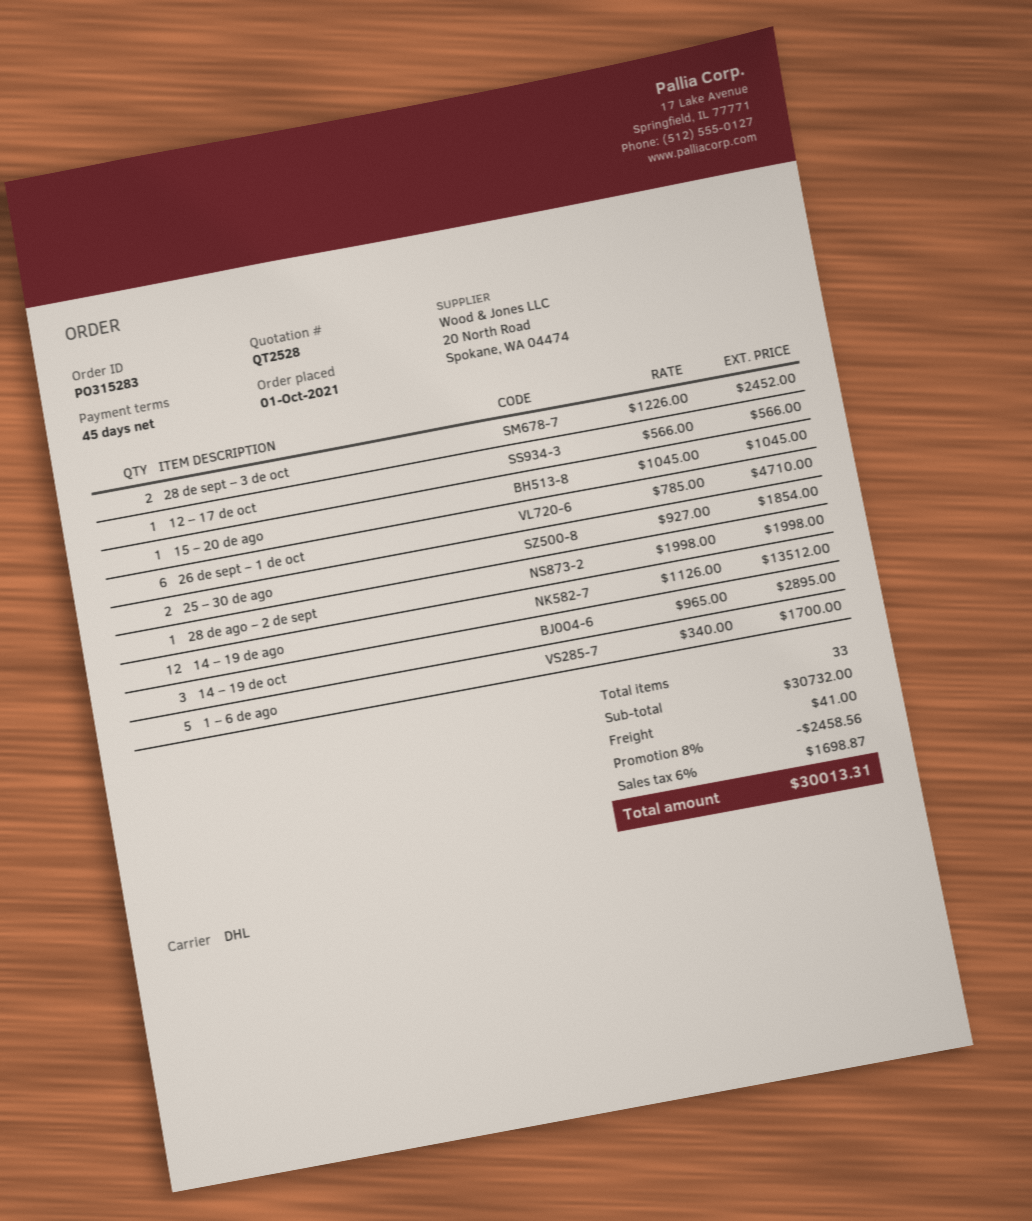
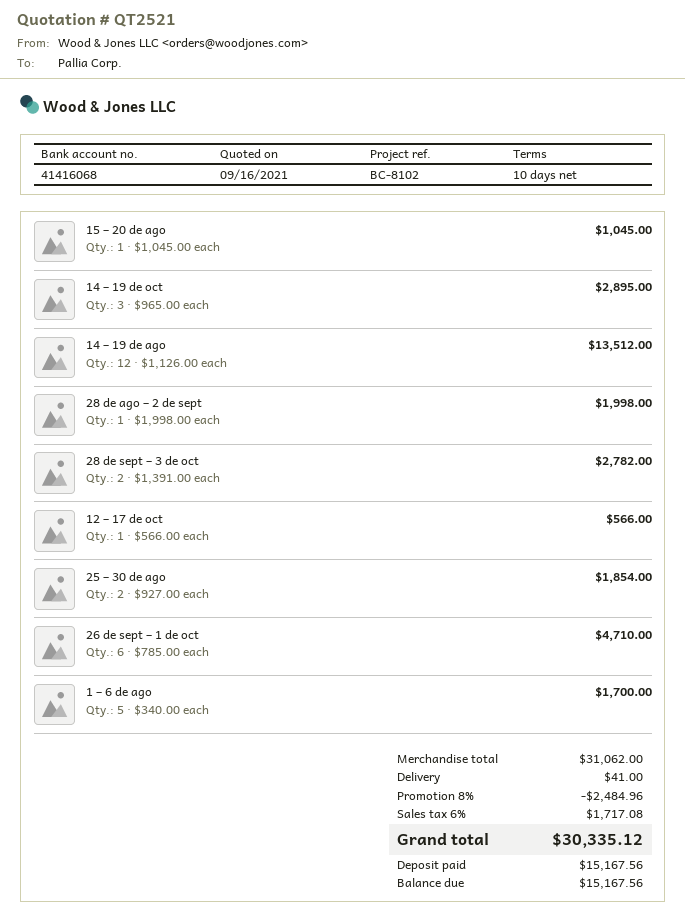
quote number: QT2528 -> QT2521
payment terms: 45 days -> 10 days
28 de sept – 3 de oct: 2 x 1226.00 = 2452.00 -> 2 x 1391.00 = 2782.00
subtotal: 30732.00 -> 31062.00
discount: 8% = 2458.56 -> 8% = 2484.96
tax: 6% = 1698.87 -> 6% = 1717.08
total: 30013.31 -> 30335.12

